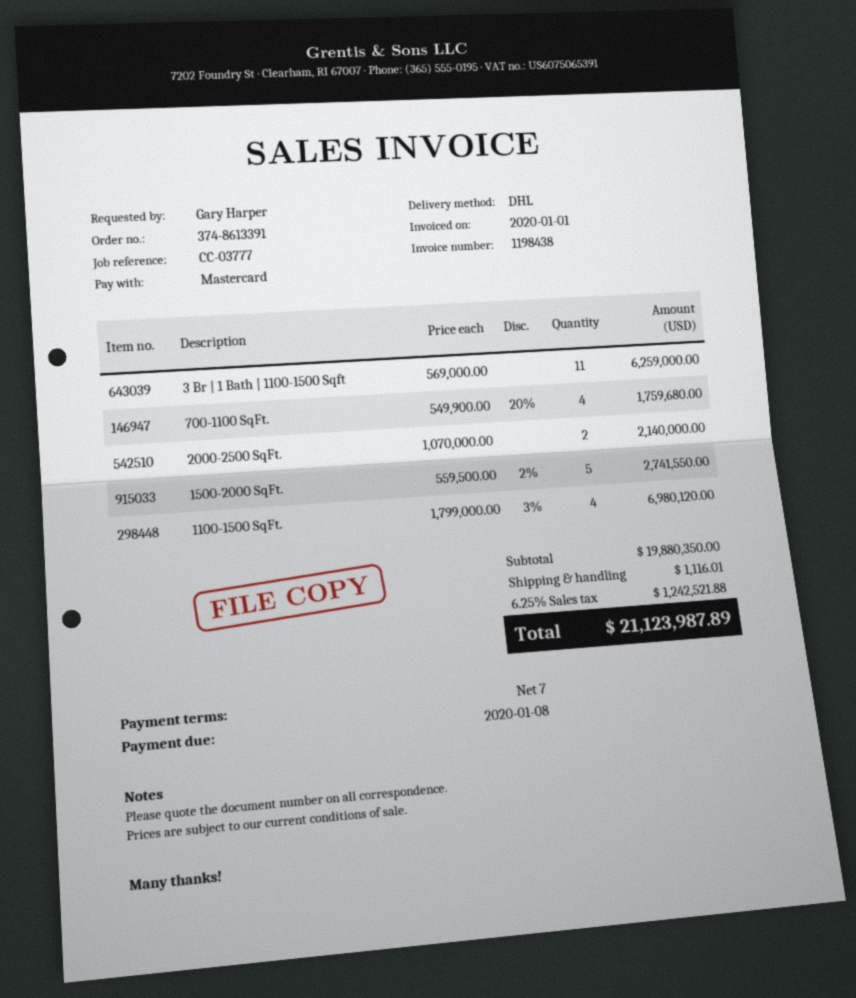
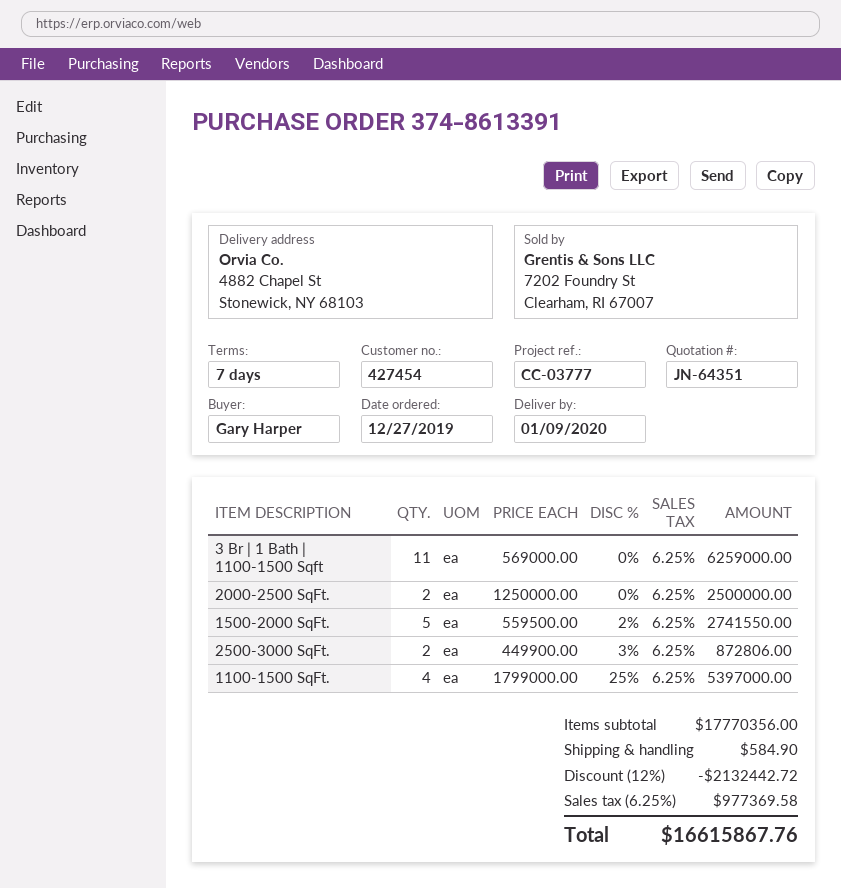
700-1100 SqFt.: 4 x 549900.00 - 20% = 1759680.00 -> none
2000-2500 SqFt.: 2 x 1070000.00 = 2140000.00 -> 2 x 1250000.00 = 2500000.00
1100-1500 SqFt.: 4 x 1799000.00 - 3% = 6980120.00 -> 4 x 1799000.00 - 25% = 5397000.00
2500-3000 SqFt.: none -> 2 x 449900.00 - 3% = 872806.00
subtotal: 19880350.00 -> 17770356.00
discount: none -> 12% = 2132442.72
shipping: 1116.01 -> 584.90
tax: 6.25% = 1242521.88 -> 6.25% = 977369.58
total: 21123987.89 -> 16615867.76

